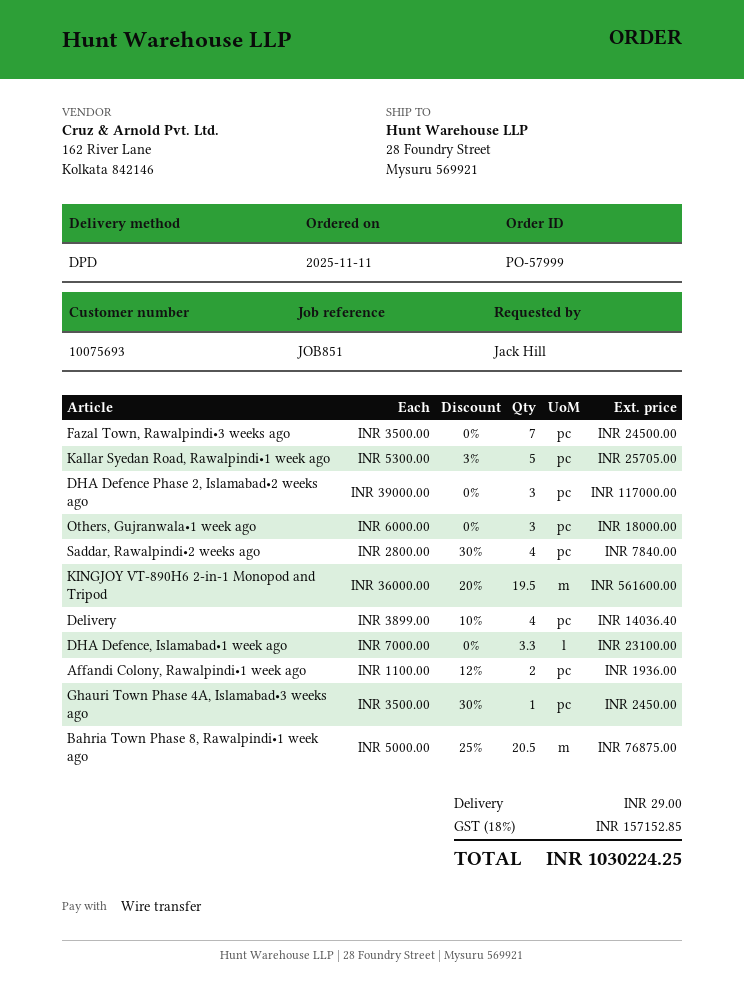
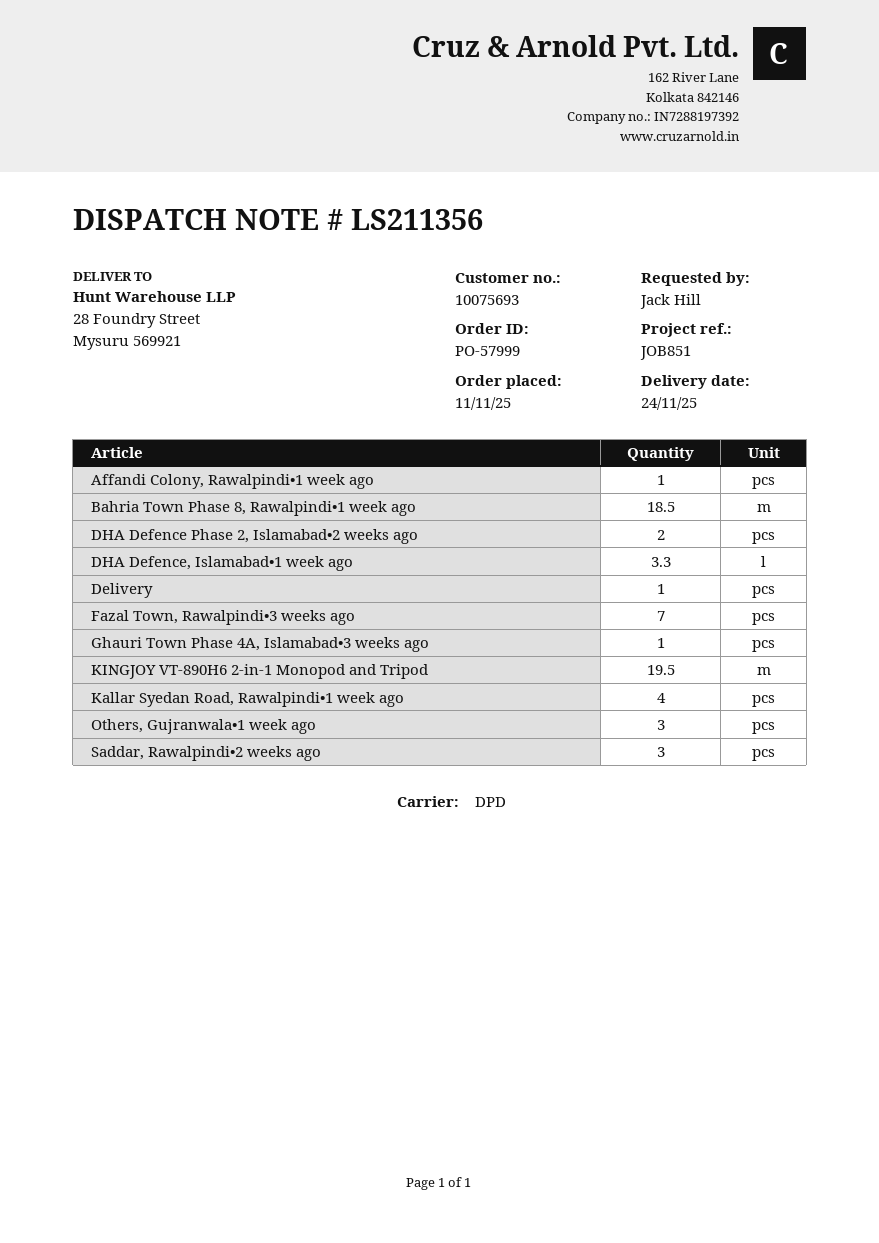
Kallar Syedan Road, Rawalpindi•1 week ago: 5 -> 4
DHA Defence Phase 2, Islamabad•2 weeks ago: 3 -> 2
Saddar, Rawalpindi•2 weeks ago: 4 -> 3
Delivery: 4 -> 1
Affandi Colony, Rawalpindi•1 week ago: 2 -> 1
Bahria Town Phase 8, Rawalpindi•1 week ago: 20.5 -> 18.5

